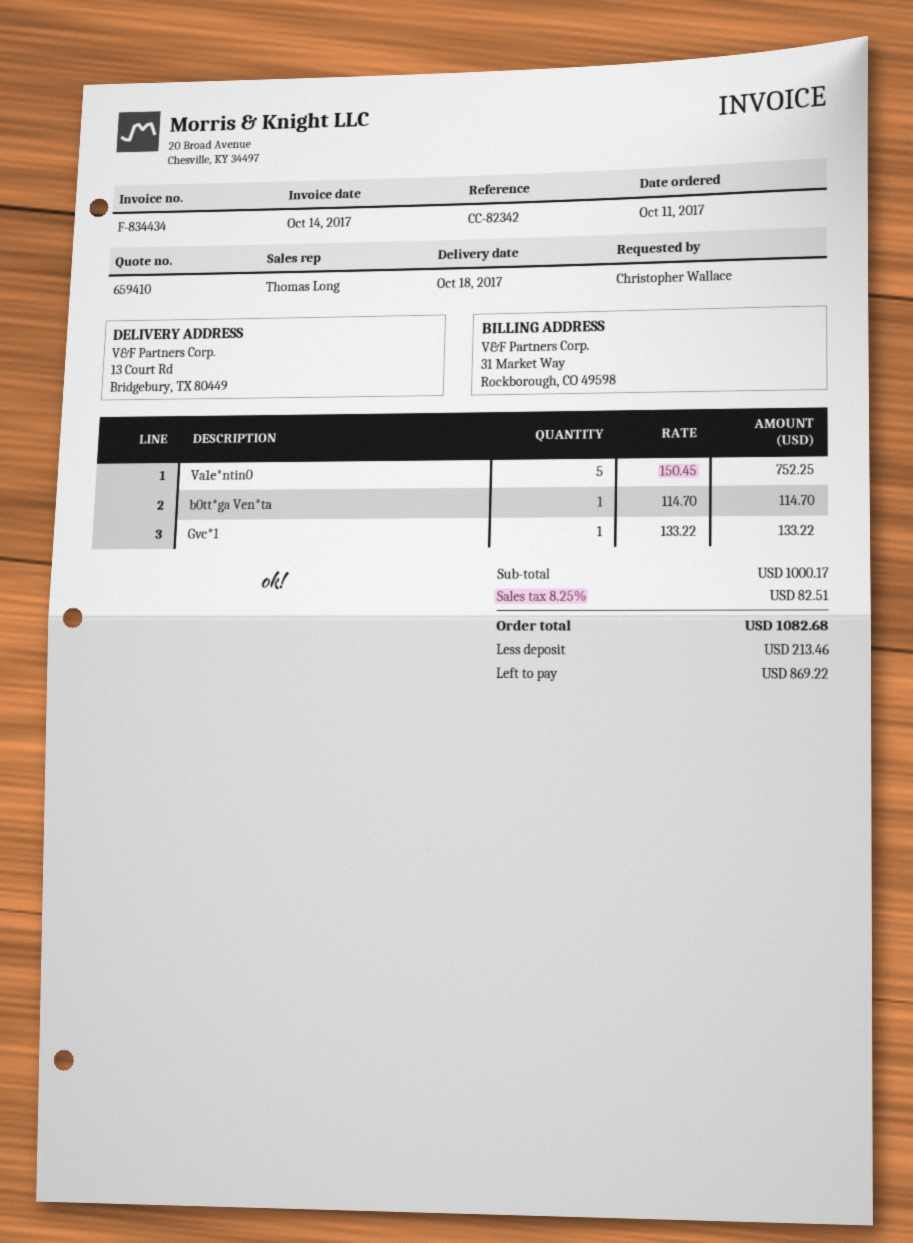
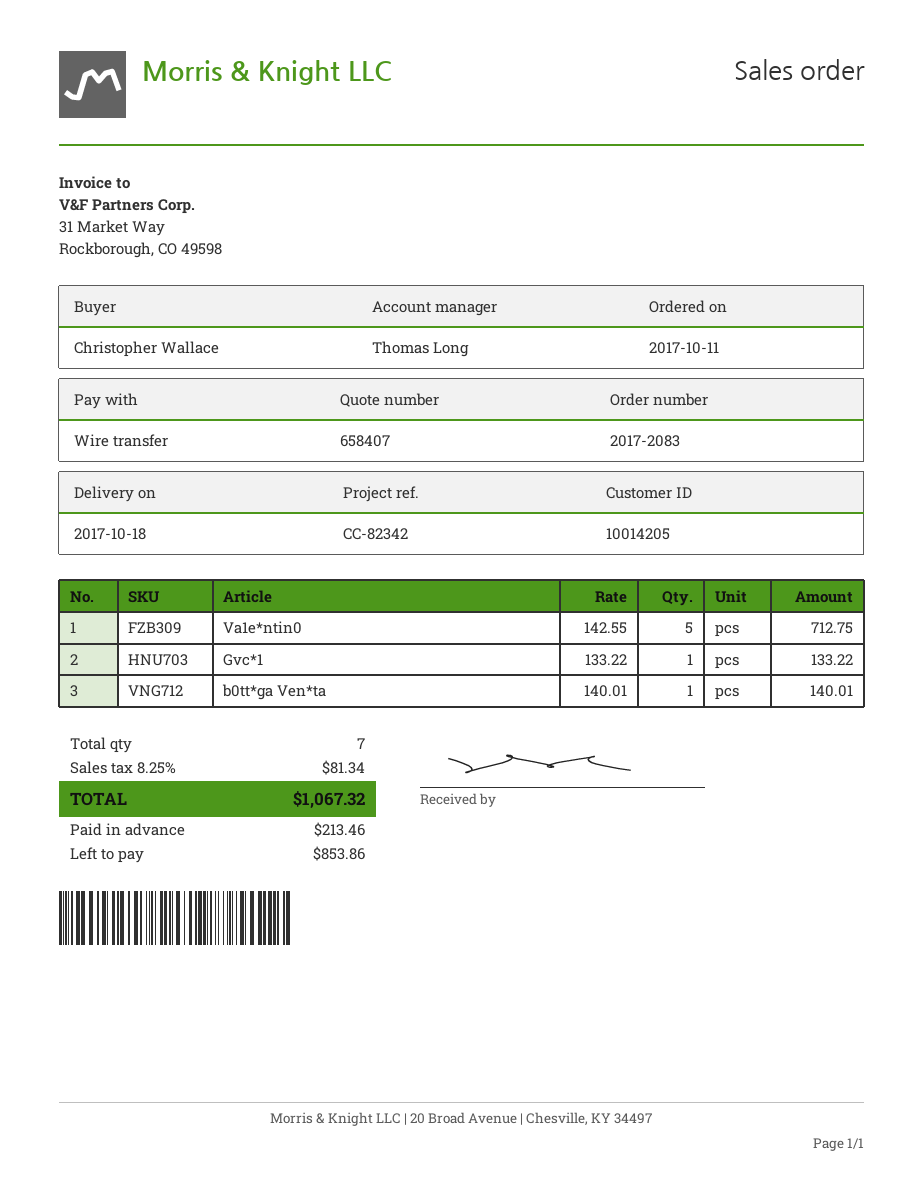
quote number: 659410 -> 658407
Va1e*ntin0: 5 x 150.45 = 752.25 -> 5 x 142.55 = 712.75
b0tt*ga Ven*ta: 1 x 114.70 = 114.70 -> 1 x 140.01 = 140.01
tax: 8.25% = 82.51 -> 8.25% = 81.34
total: 1082.68 -> 1067.32
balance: 869.22 -> 853.86

